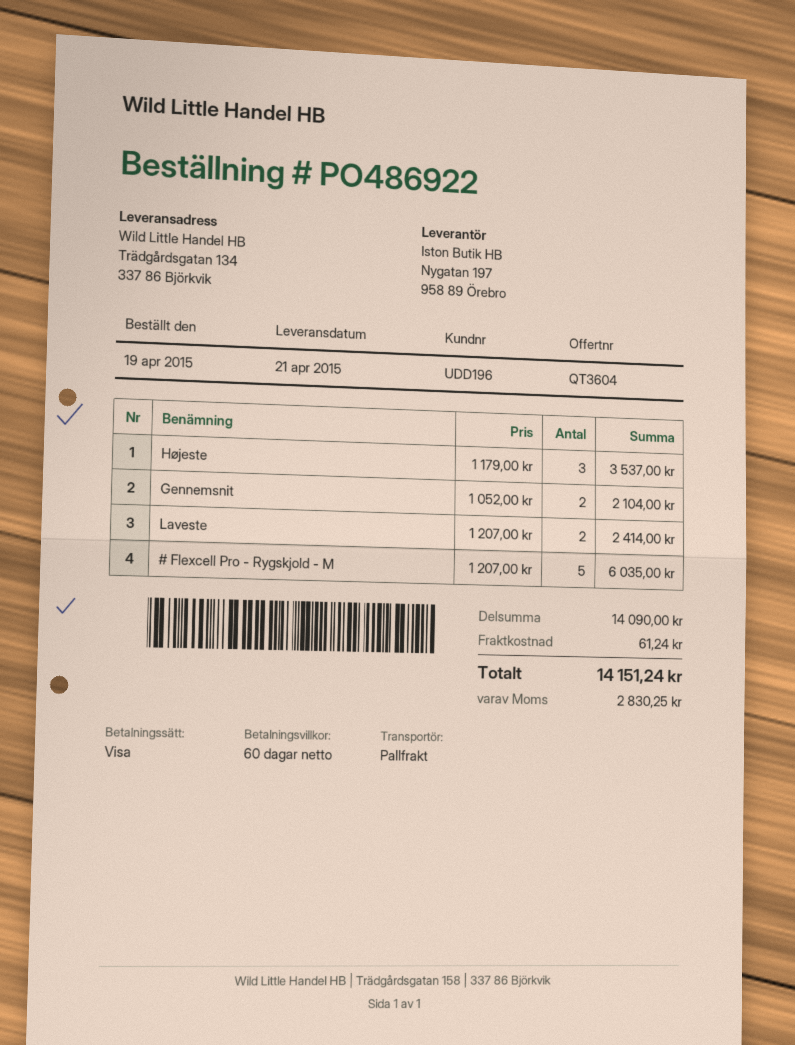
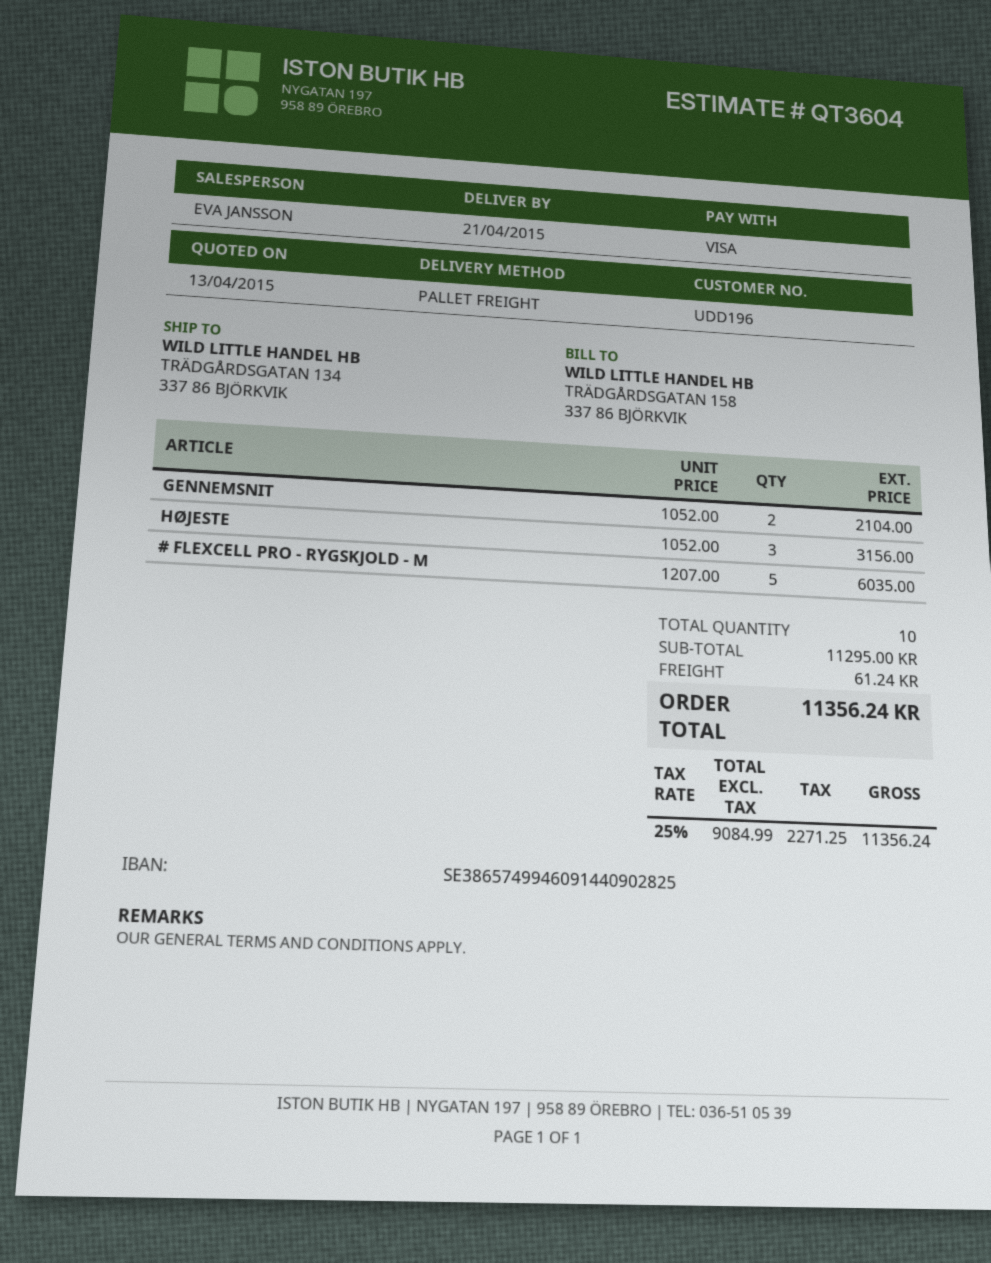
Højeste: 3 x 1179.00 = 3537.00 -> 3 x 1052.00 = 3156.00
Laveste: 2 x 1207.00 = 2414.00 -> none
subtotal: 14090.00 -> 11295.00
tax: 2830.25 -> 2271.25
total: 14151.24 -> 11356.24

